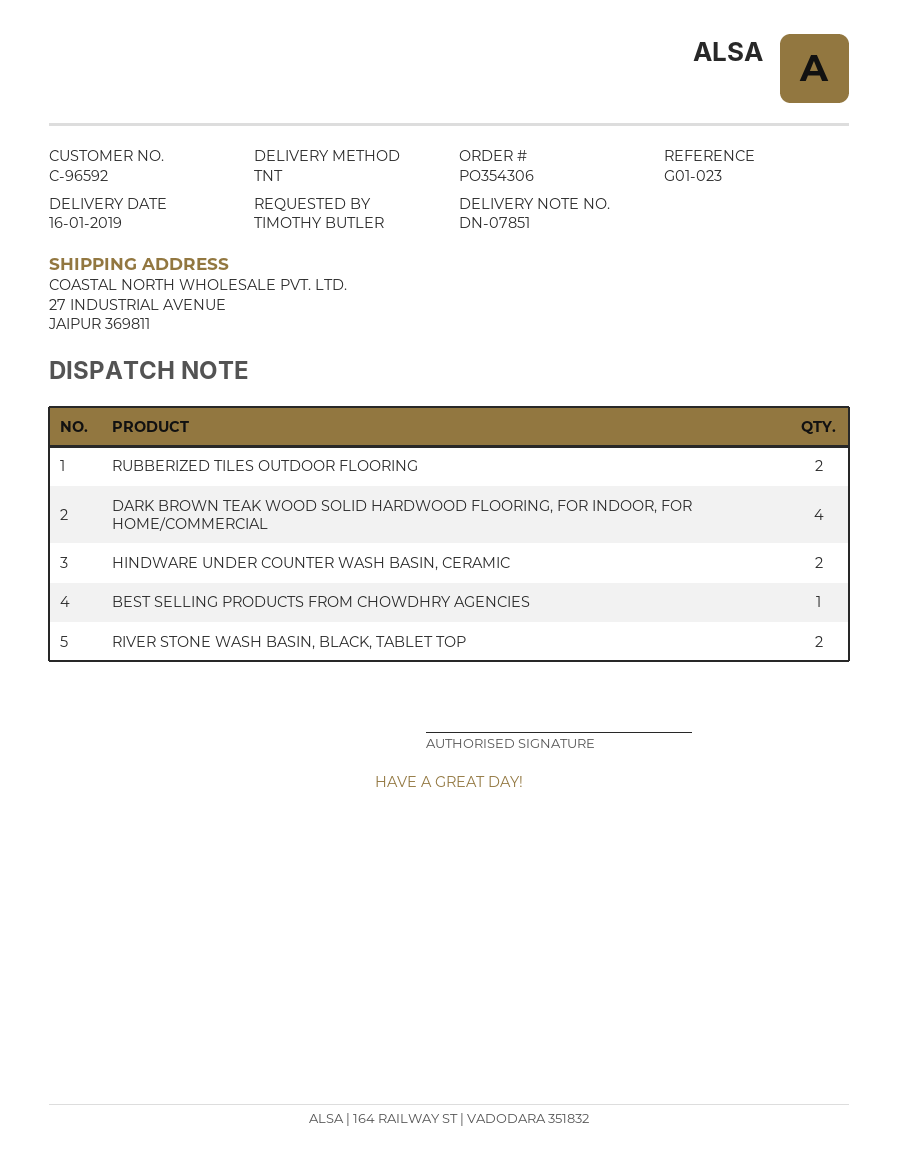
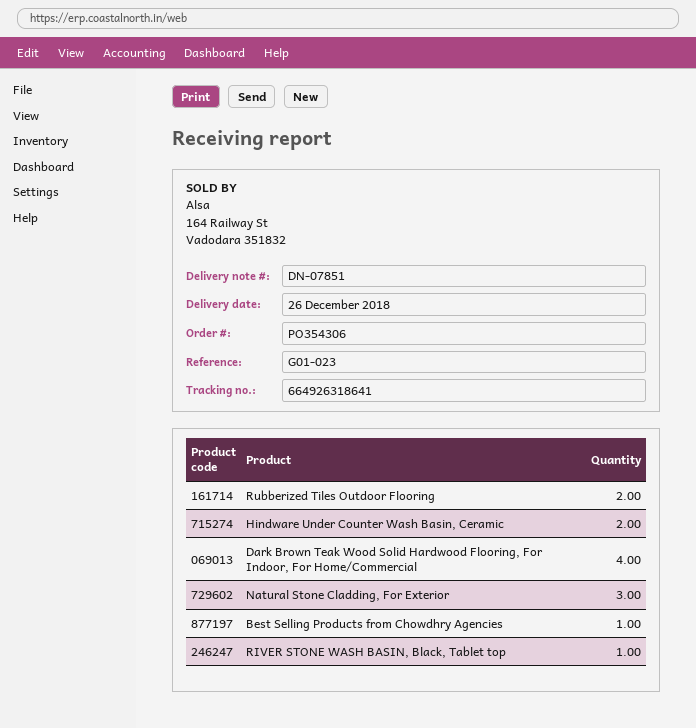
delivery date: 2019-01-16 -> 2018-12-26
RIVER STONE WASH BASIN, BLACK, TABLET TOP: 2 -> 1
Natural Stone Cladding, For Exterior: none -> 3

